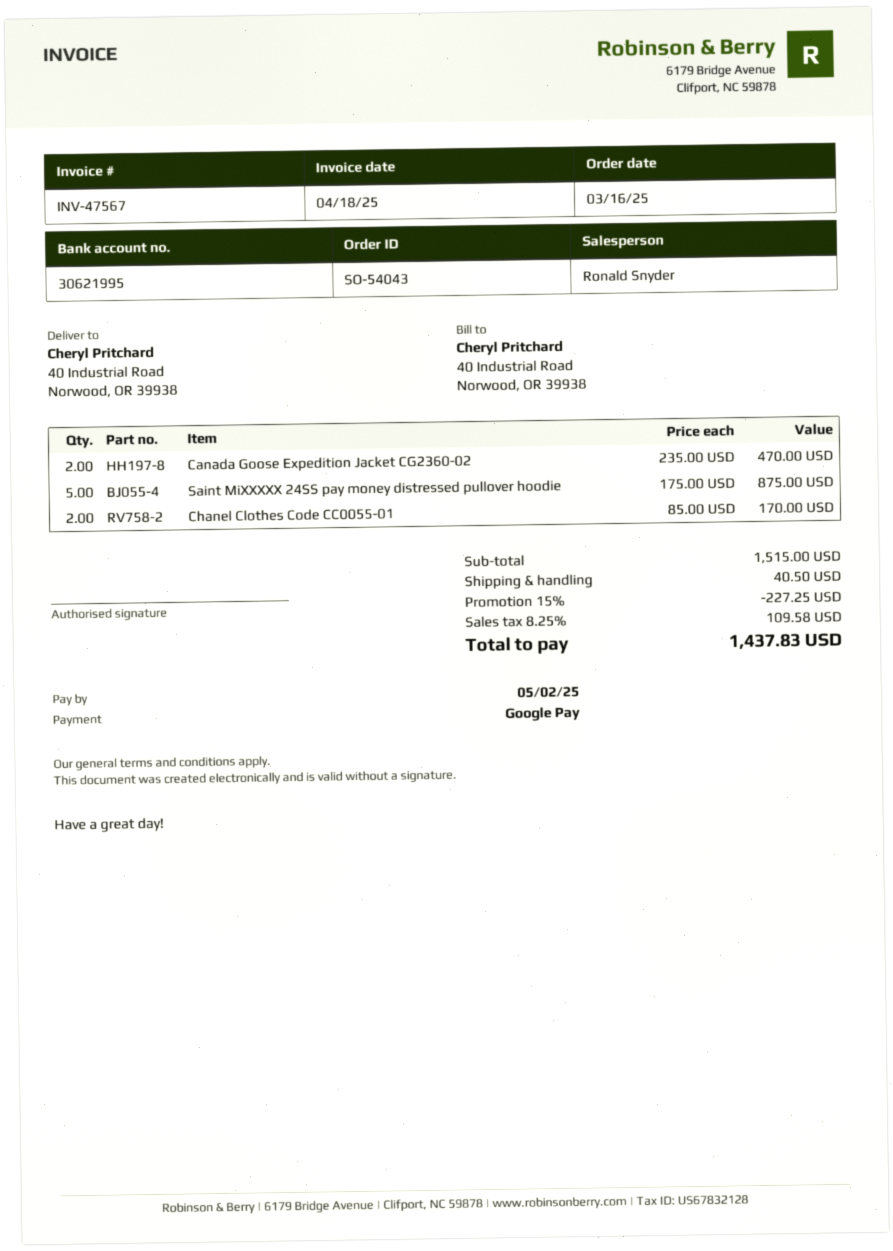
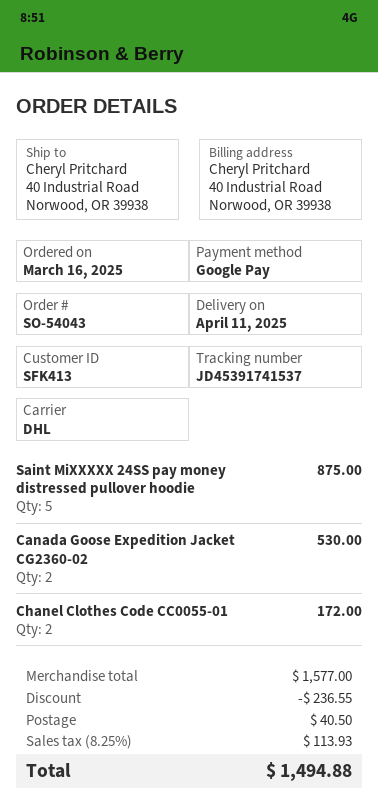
Canada Goose Expedition Jacket CG2360-02: 2 for 470.00 -> 2 for 530.00
Chanel Clothes Code CC0055-01: 2 for 170.00 -> 2 for 172.00
subtotal: 1515.00 -> 1577.00
discount: 227.25 -> 236.55
tax: 8.25% = 109.58 -> 8.25% = 113.93
total: 1437.83 -> 1494.88

